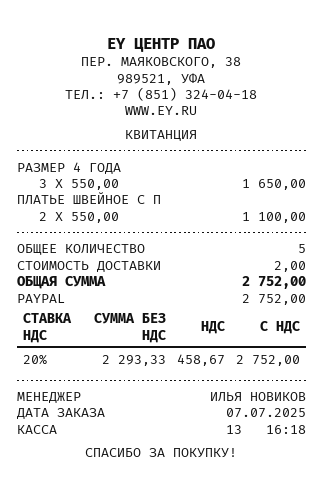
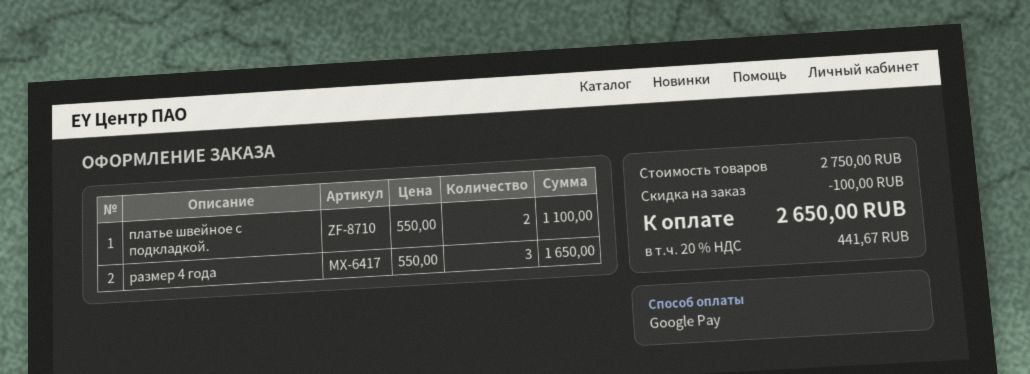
payment method: PayPal -> Google Pay
discount: none -> 100.00
shipping: 2.00 -> none
tax: 20% = 458.67 -> 20% = 441.67
total: 2752.00 -> 2650.00

